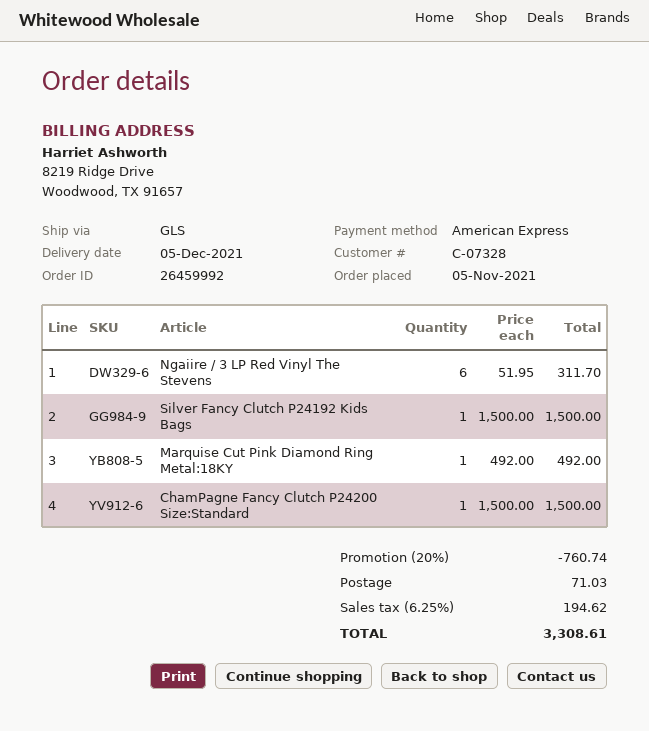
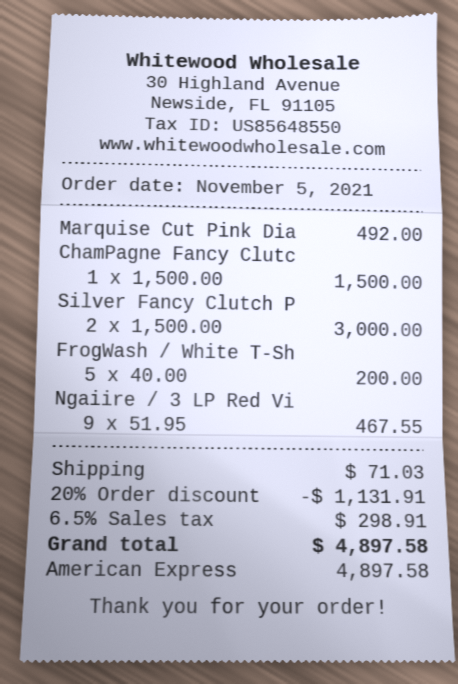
Ngaiire / 3 LP Red Vinyl The Stevens: 6 x 51.95 = 311.70 -> 9 x 51.95 = 467.55
Silver Fancy Clutch P24192 Kids Bags: 1 x 1500.00 = 1500.00 -> 2 x 1500.00 = 3000.00
FrogWash / White T-Sh: none -> 5 x 40.00 = 200.00
discount: 20% = 760.74 -> 20% = 1131.91
tax: 6.25% = 194.62 -> 6.5% = 298.91
total: 3308.61 -> 4897.58

